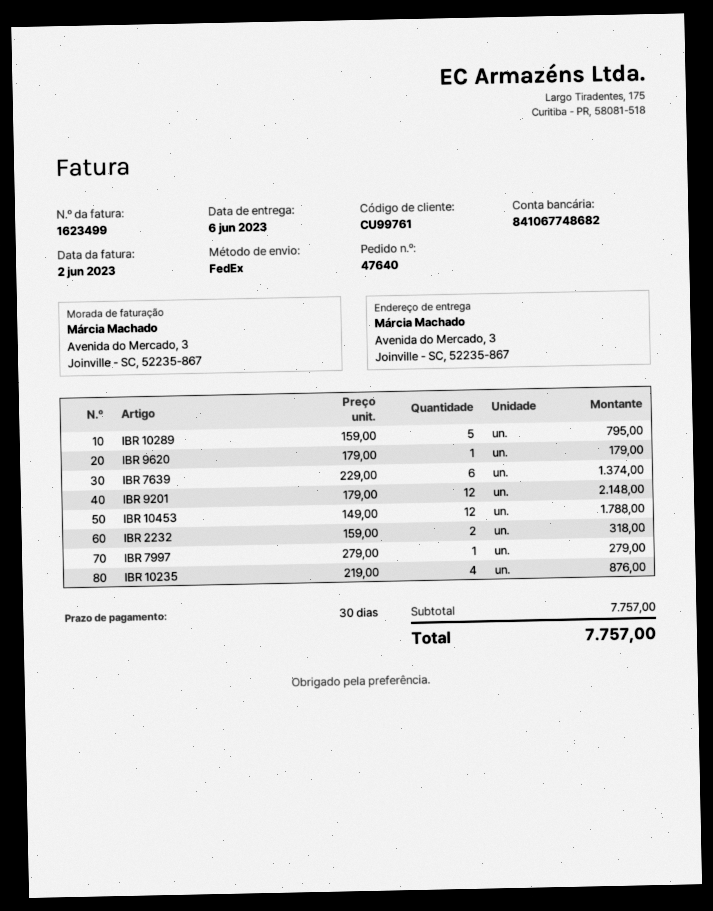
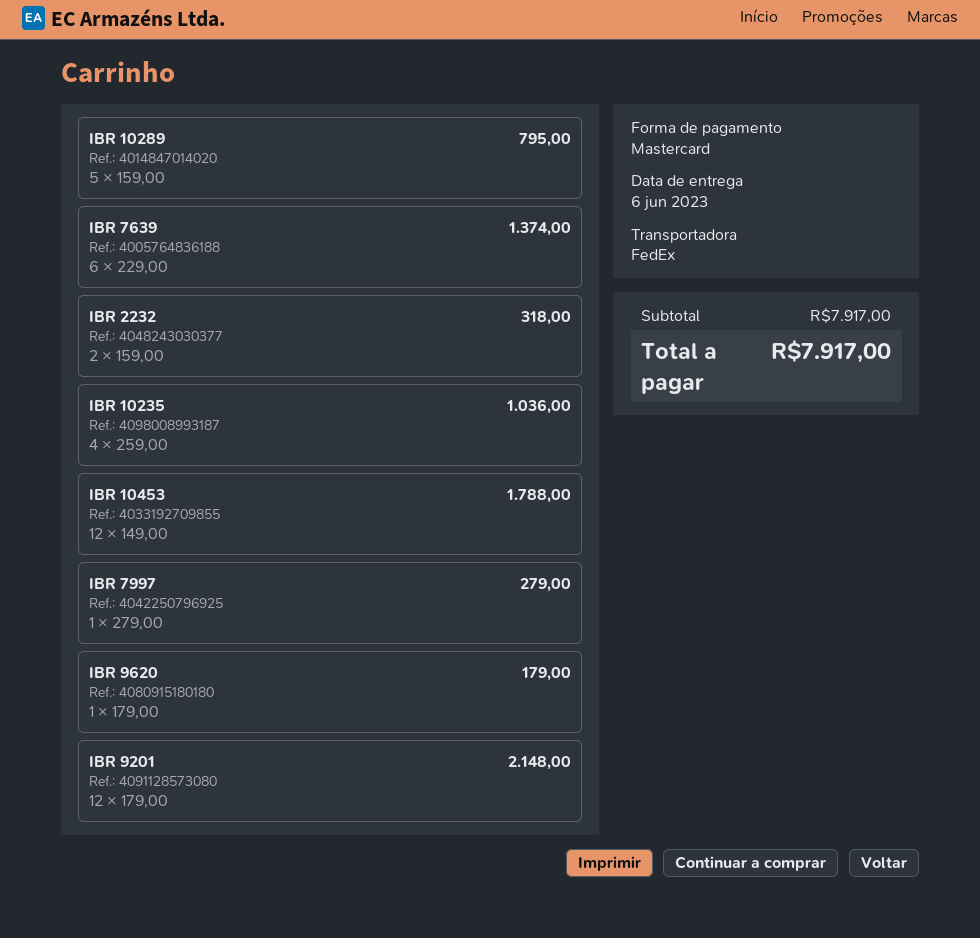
IBR 10235: 4 x 219.00 = 876.00 -> 4 x 259.00 = 1036.00
subtotal: 7757.00 -> 7917.00
total: 7757.00 -> 7917.00

